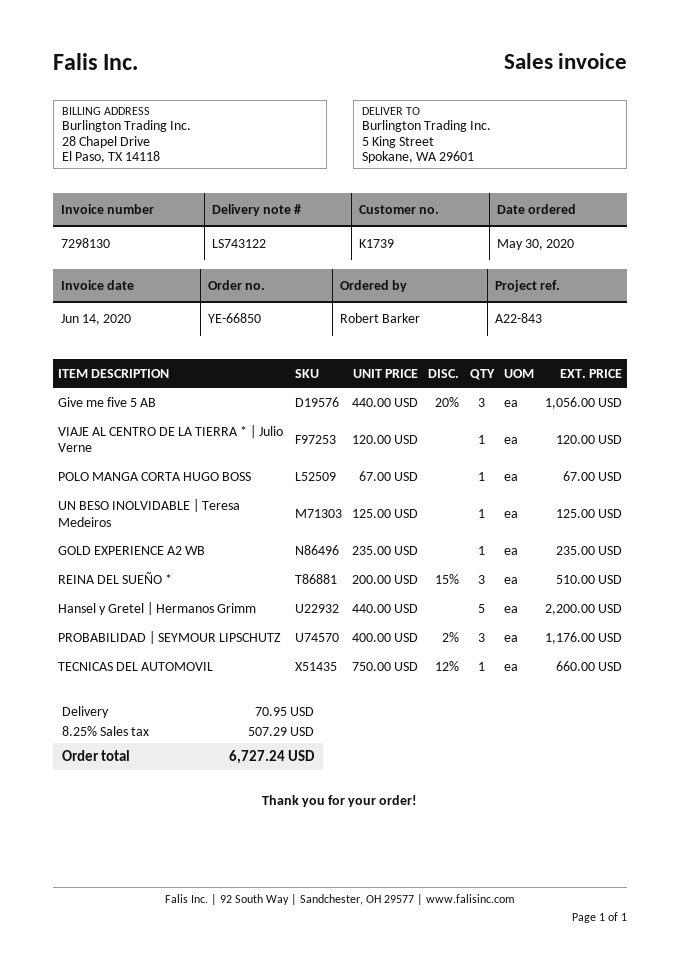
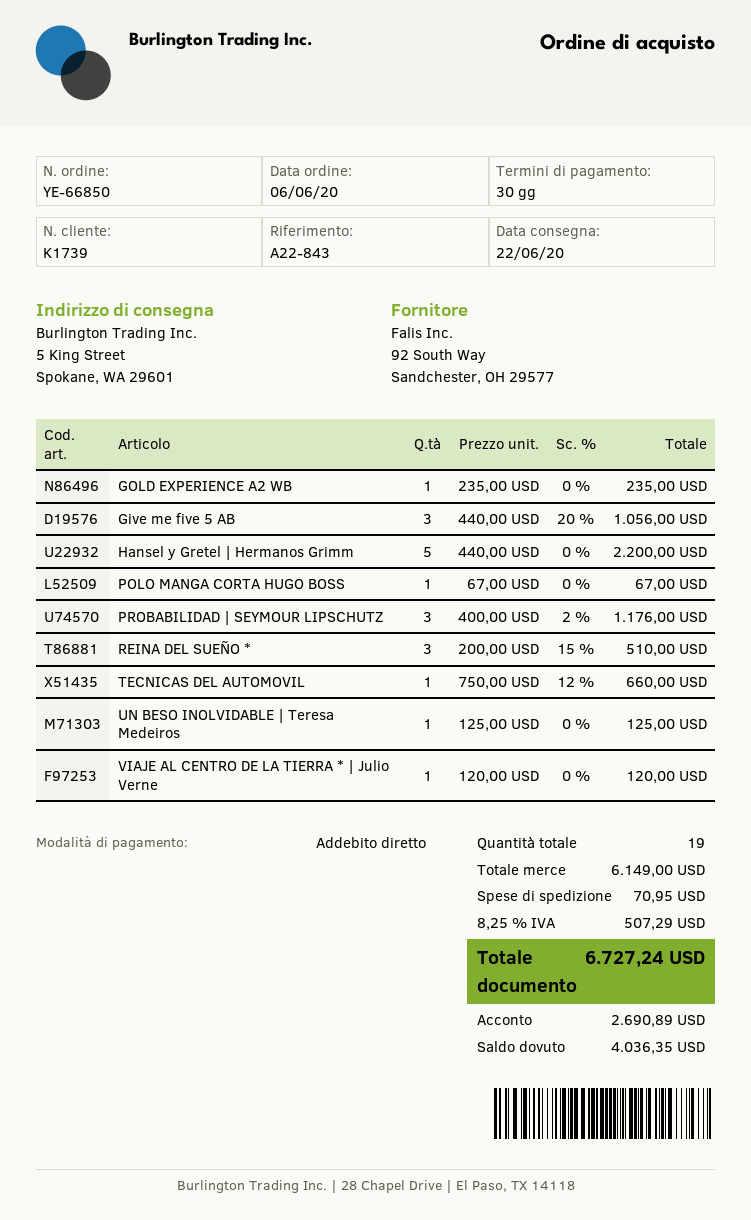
order date: 2020-05-30 -> 2020-06-06

